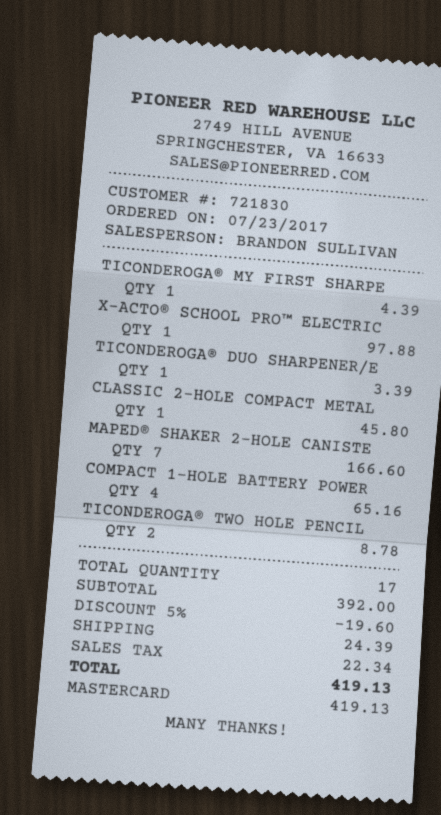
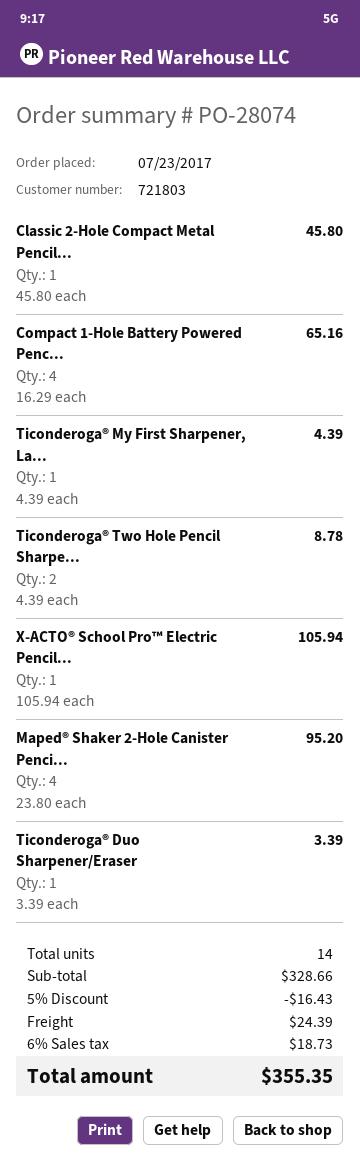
customer number: 721830 -> 721803
X-ACTO® SCHOOL PRO™ ELECTRIC: 1 for 97.88 -> 1 for 105.94
MAPED® SHAKER 2-HOLE CANISTE: 7 for 166.60 -> 4 for 95.20
total quantity: 17 -> 14
subtotal: 392.00 -> 328.66
discount: 5% = 19.60 -> 5% = 16.43
tax: 22.34 -> 18.73
total: 419.13 -> 355.35

